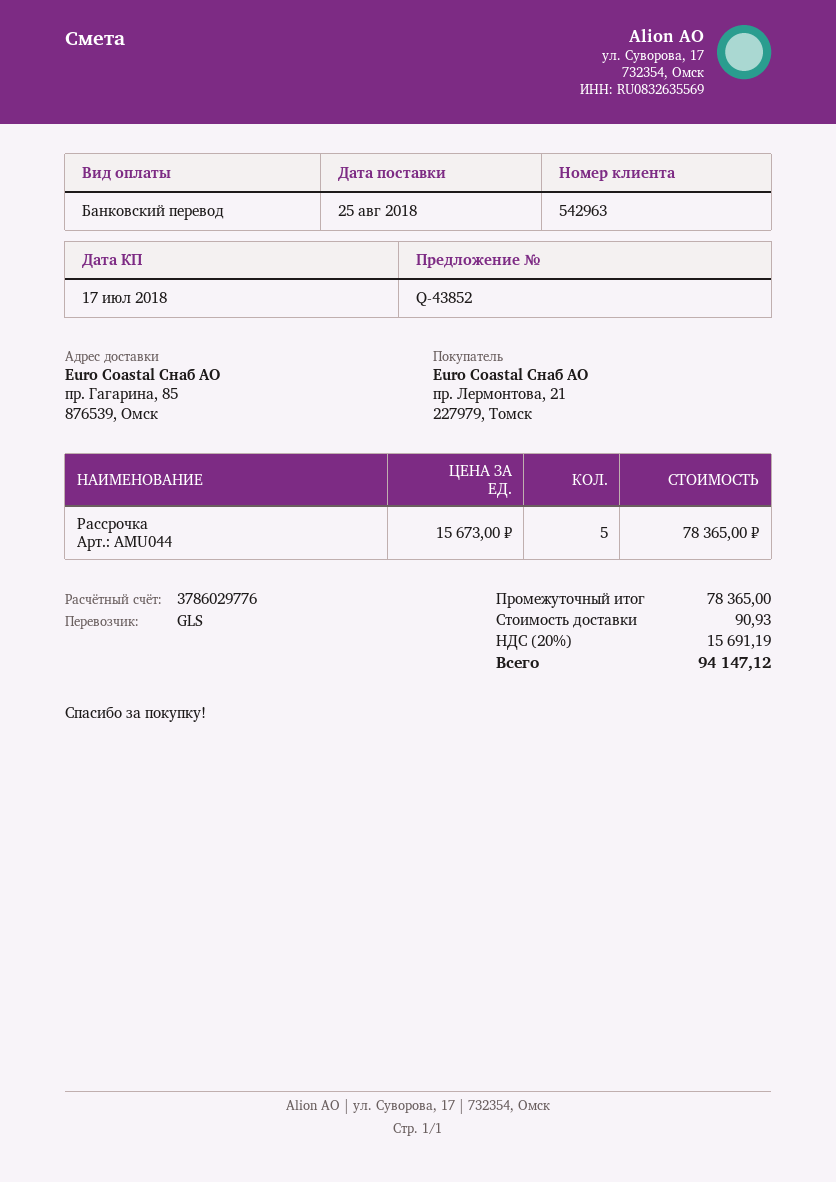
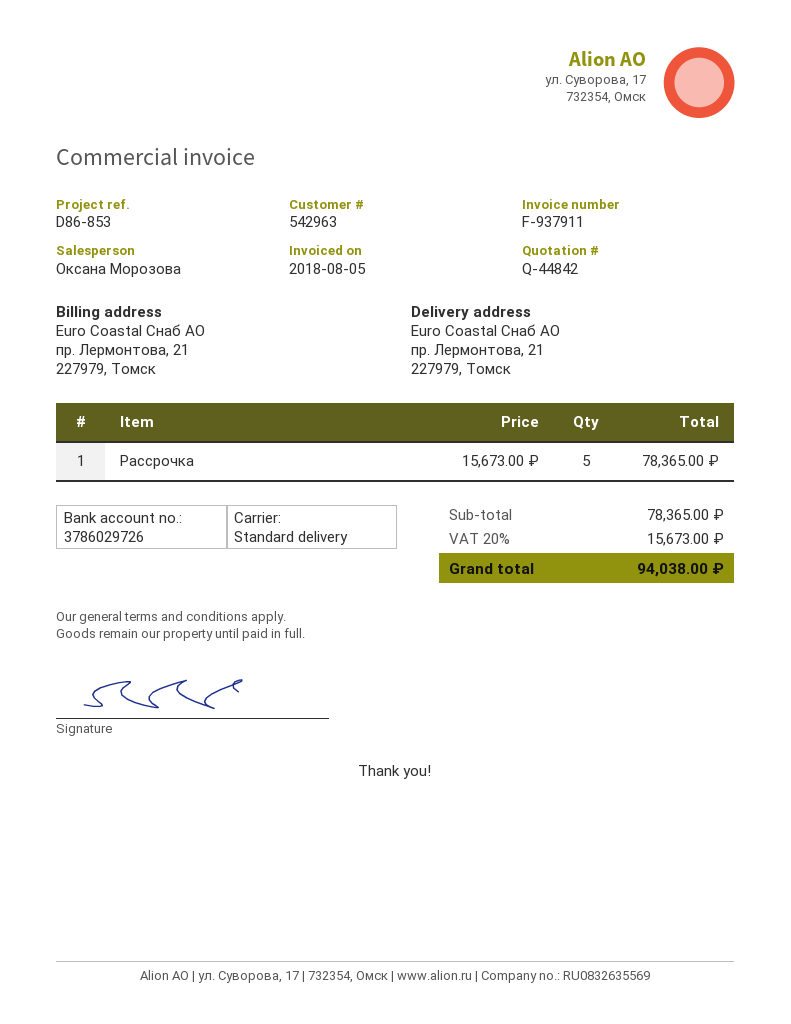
quote number: Q-43852 -> Q-44842
bank account: 3786029776 -> 3786029726
shipping method: GLS -> standard
ship to: пр. Гагарина, 85, 876539, Омск -> пр. Лермонтова, 21, 227979, Томск
shipping: 90.93 -> none
tax: 20% = 15691.19 -> 20% = 15673.00
total: 94147.12 -> 94038.00

